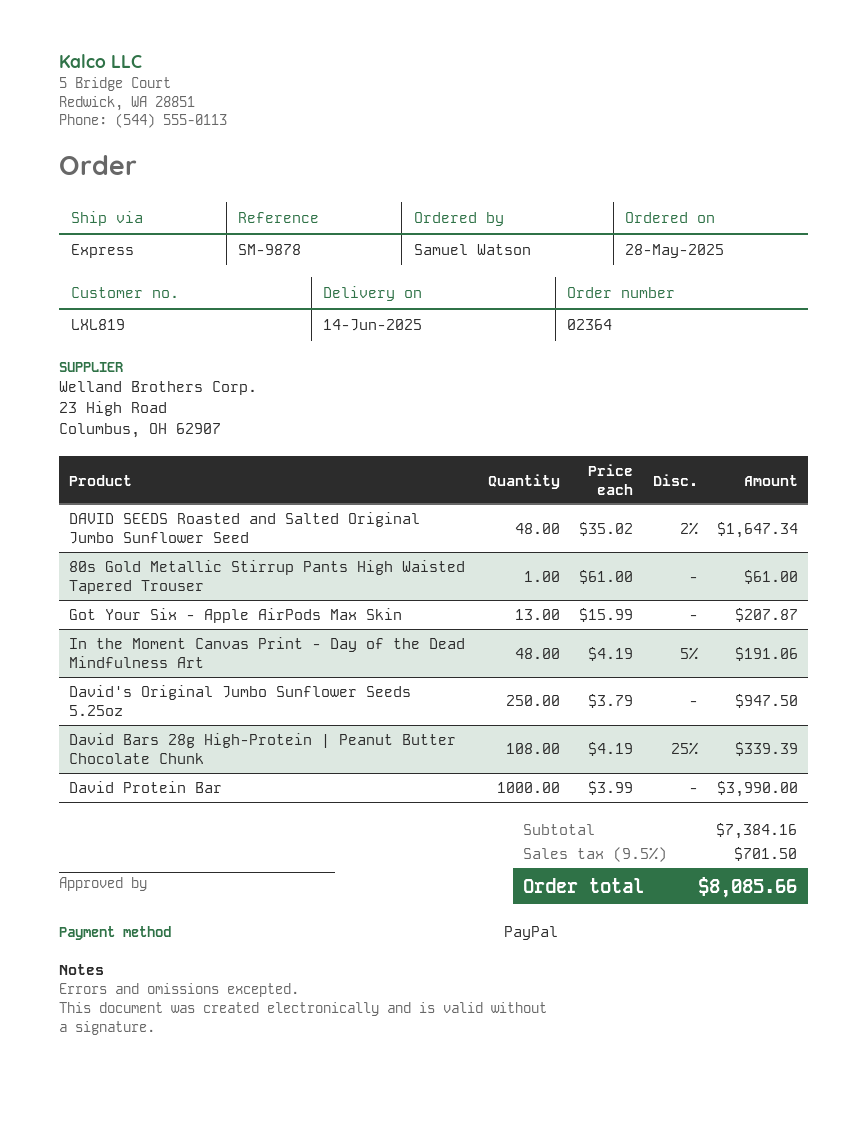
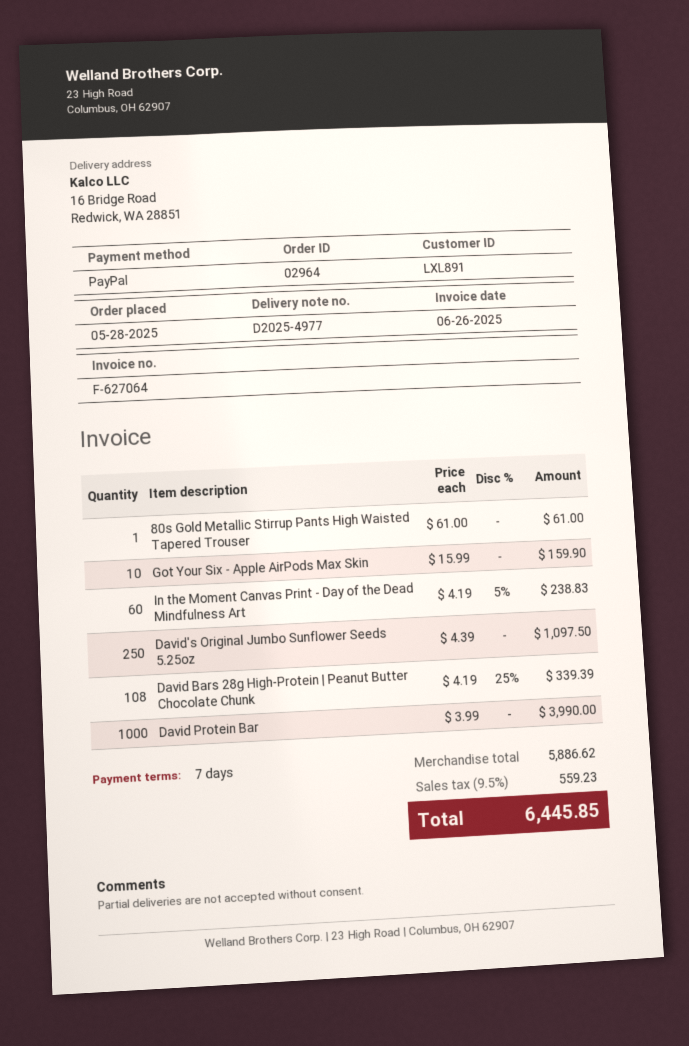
order number: 02364 -> 02964
customer number: LXL819 -> LXL891
DAVID SEEDS Roasted and Salted Original Jumbo Sunflower Seed: 48 x 35.02 - 2% = 1647.34 -> none
Got Your Six - Apple AirPods Max Skin: 13 x 15.99 = 207.87 -> 10 x 15.99 = 159.90
In the Moment Canvas Print - Day of the Dead Mindfulness Art: 48 x 4.19 - 5% = 191.06 -> 60 x 4.19 - 5% = 238.83
David's Original Jumbo Sunflower Seeds 5.25oz: 250 x 3.79 = 947.50 -> 250 x 4.39 = 1097.50
subtotal: 7384.16 -> 5886.62
tax: 9.5% = 701.50 -> 9.5% = 559.23
total: 8085.66 -> 6445.85

